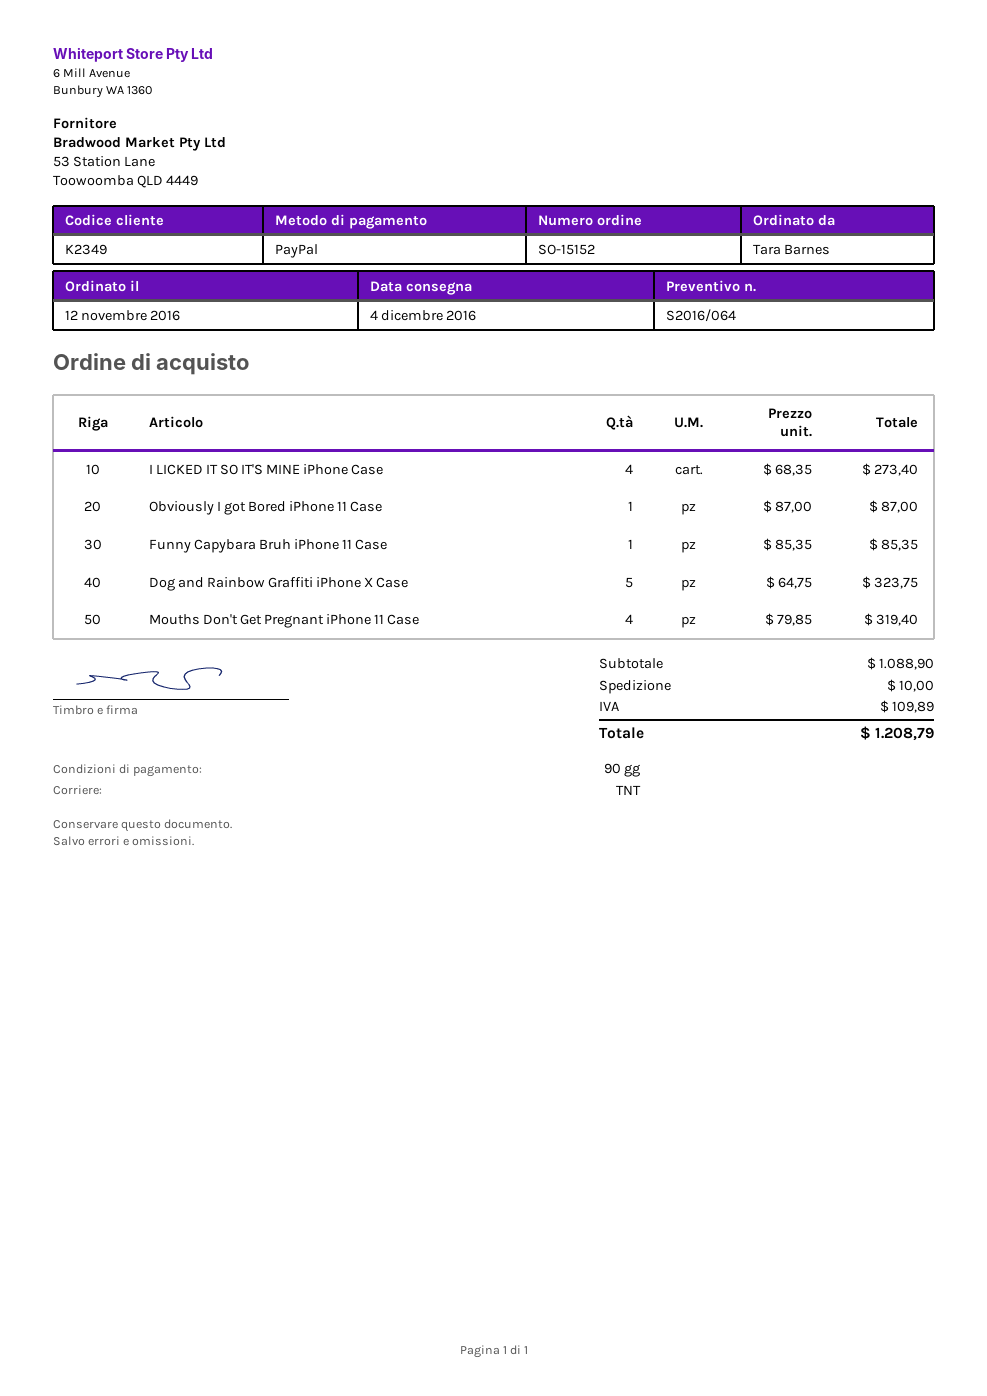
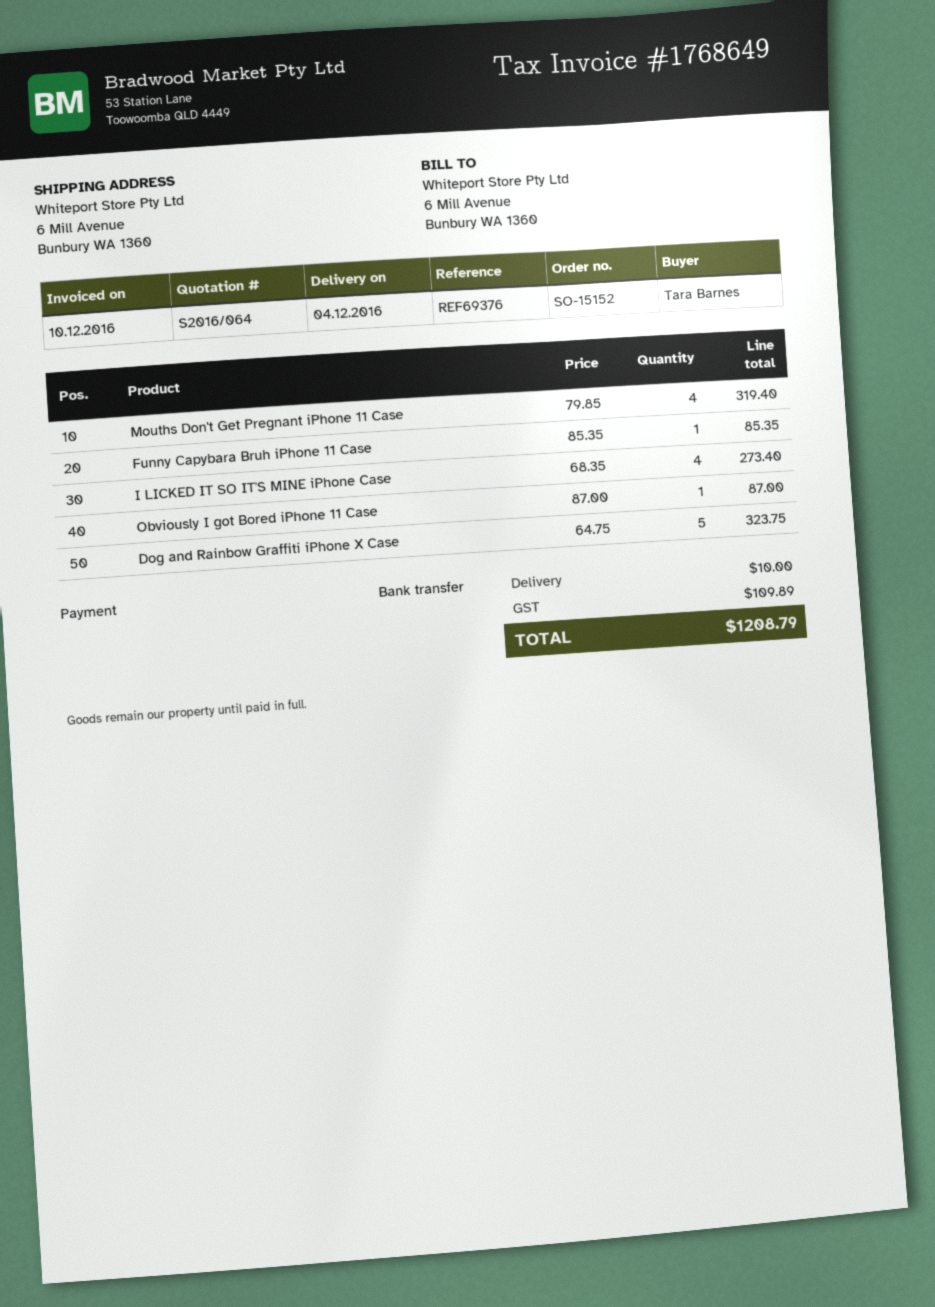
payment method: PayPal -> bank transfer

